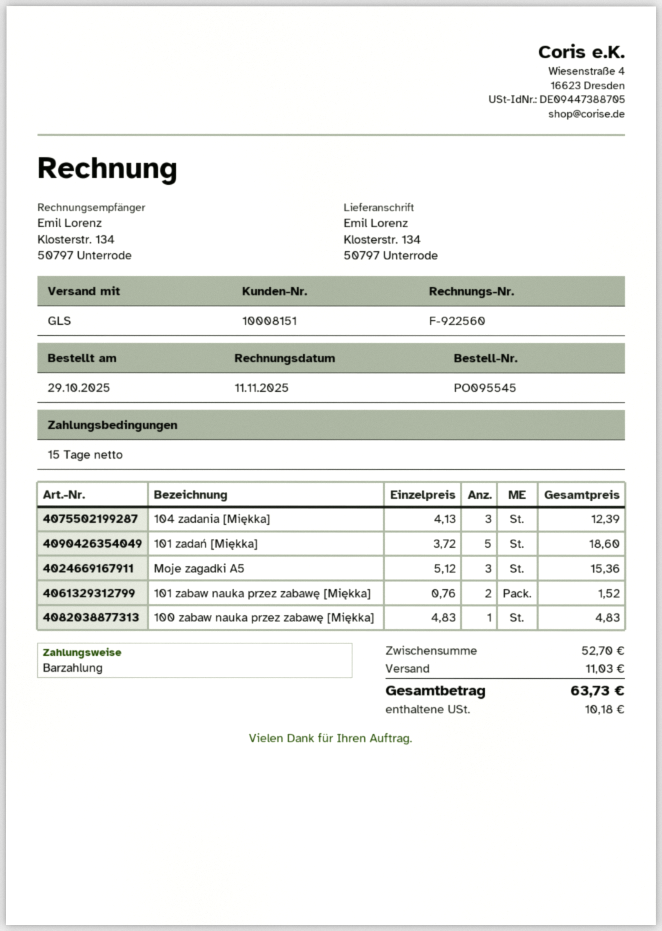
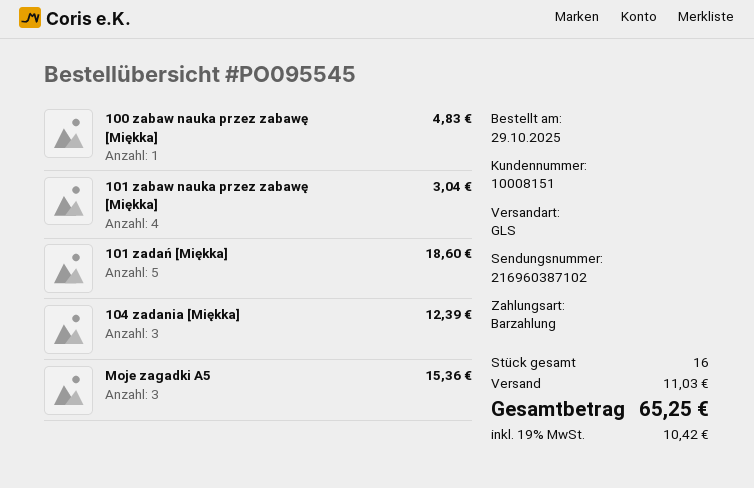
101 zabaw nauka przez zabawę [Miękka]: 2 for 1.52 -> 4 for 3.04
tax: 10.18 -> 10.42
total: 63.73 -> 65.25

